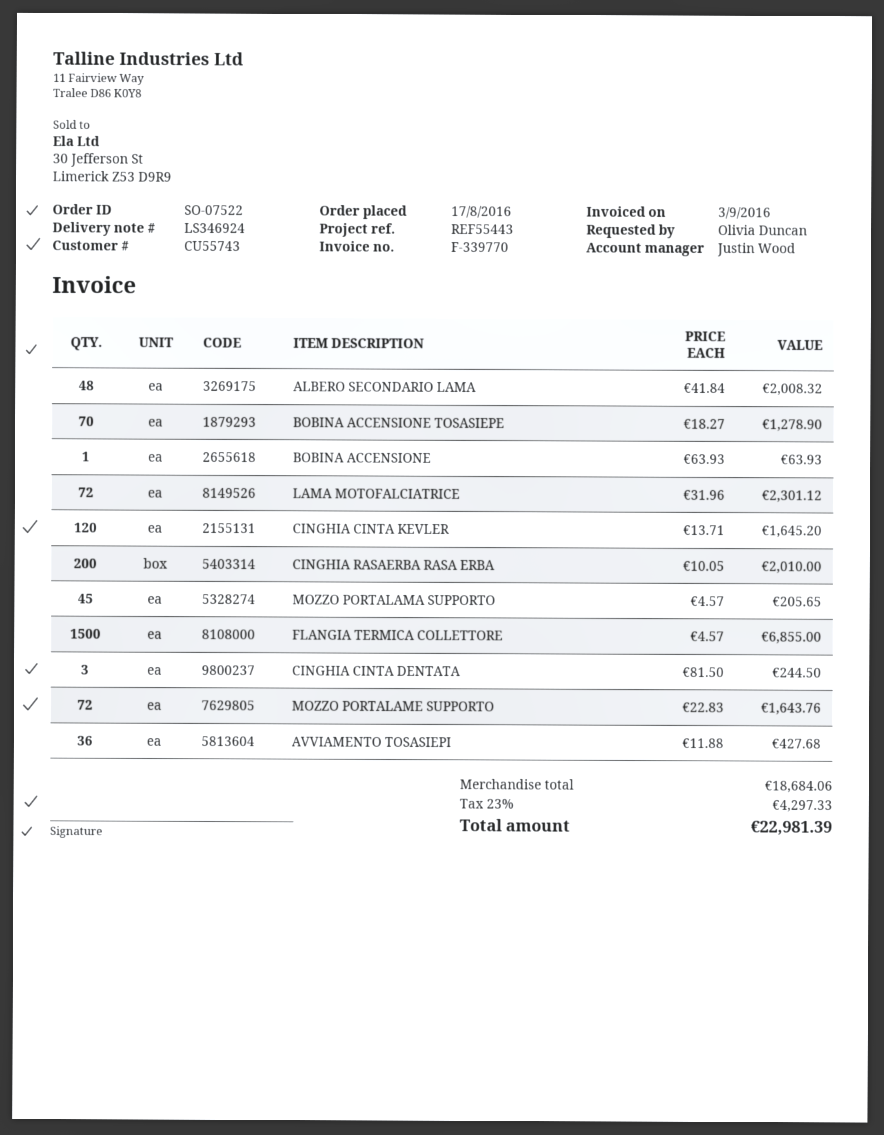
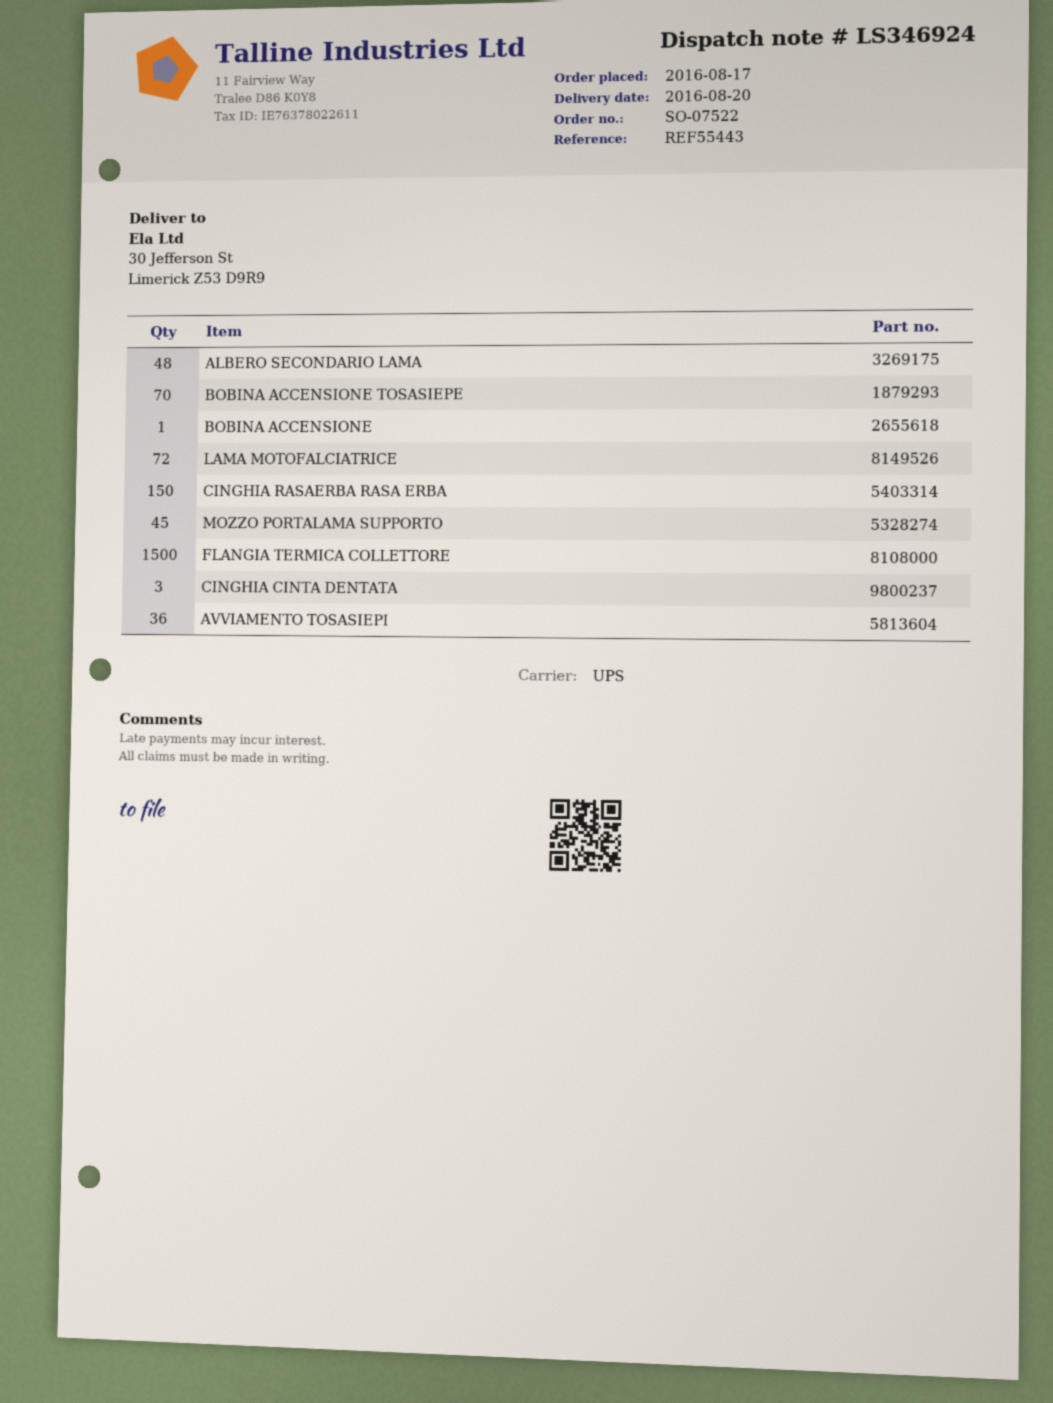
CINGHIA CINTA KEVLER: 120 -> none
CINGHIA RASAERBA RASA ERBA: 200 -> 150
MOZZO PORTALAME SUPPORTO: 72 -> none

